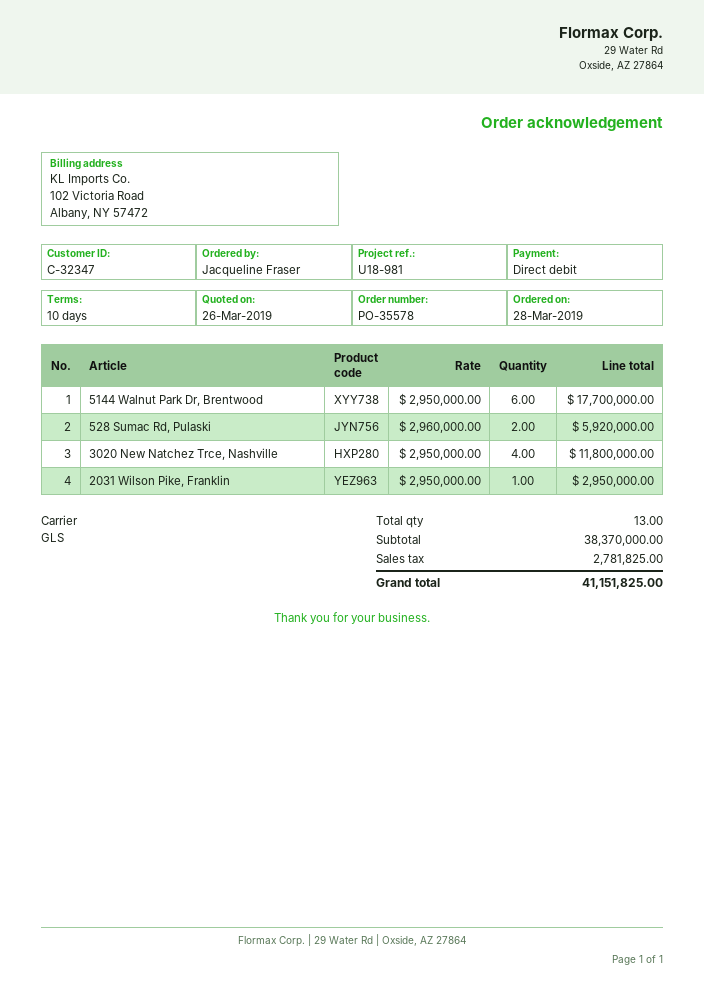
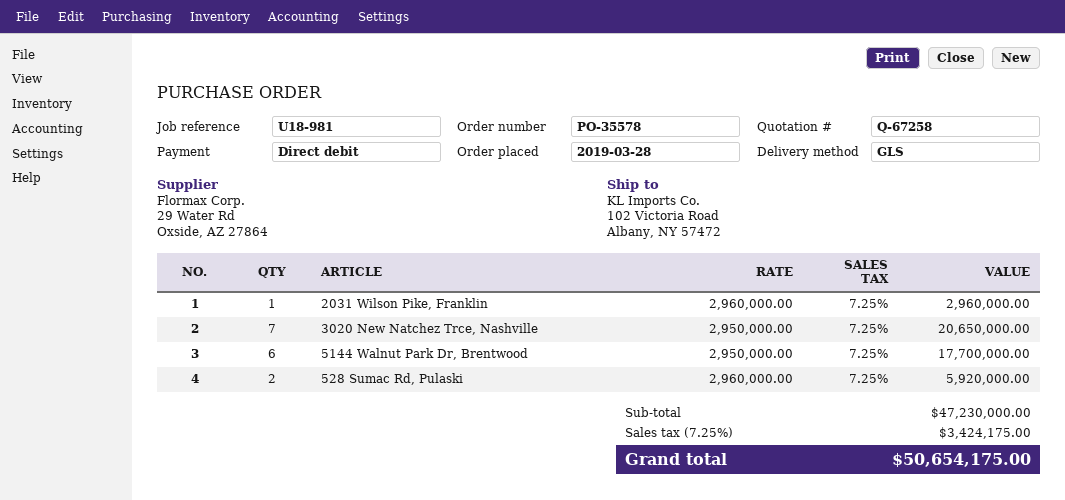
3020 New Natchez Trce, Nashville: 4 x 2950000.00 = 11800000.00 -> 7 x 2950000.00 = 20650000.00
2031 Wilson Pike, Franklin: 1 x 2950000.00 = 2950000.00 -> 1 x 2960000.00 = 2960000.00
subtotal: 38370000.00 -> 47230000.00
tax: 2781825.00 -> 3424175.00
total: 41151825.00 -> 50654175.00

